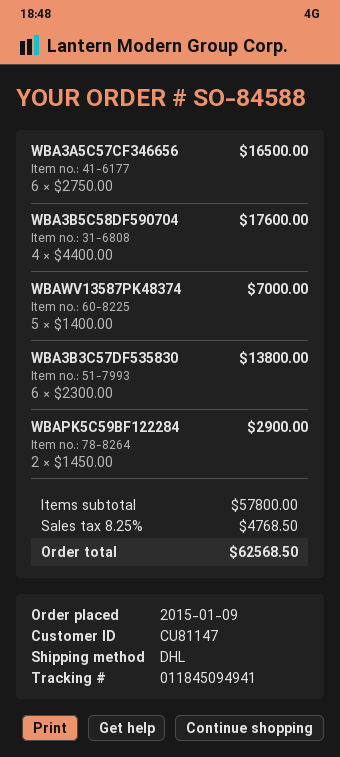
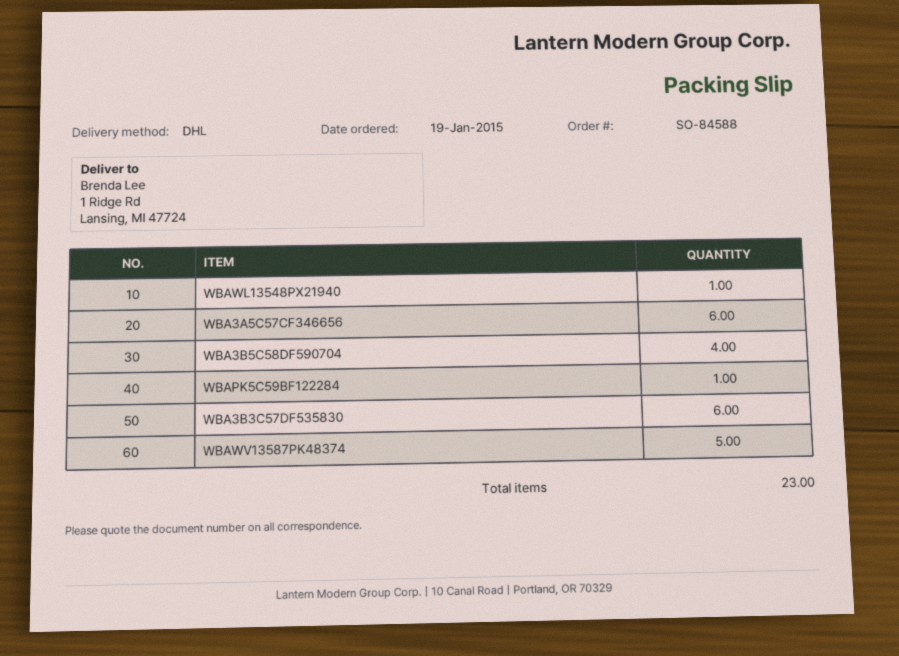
order date: 2015-01-09 -> 2015-01-19
WBAPK5C59BF122284: 2 -> 1
WBAWL13548PX21940: none -> 1

